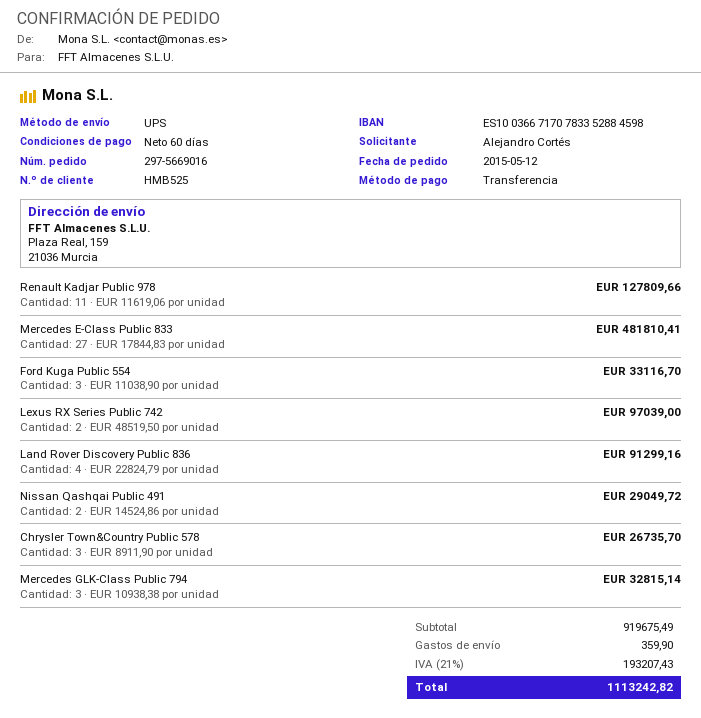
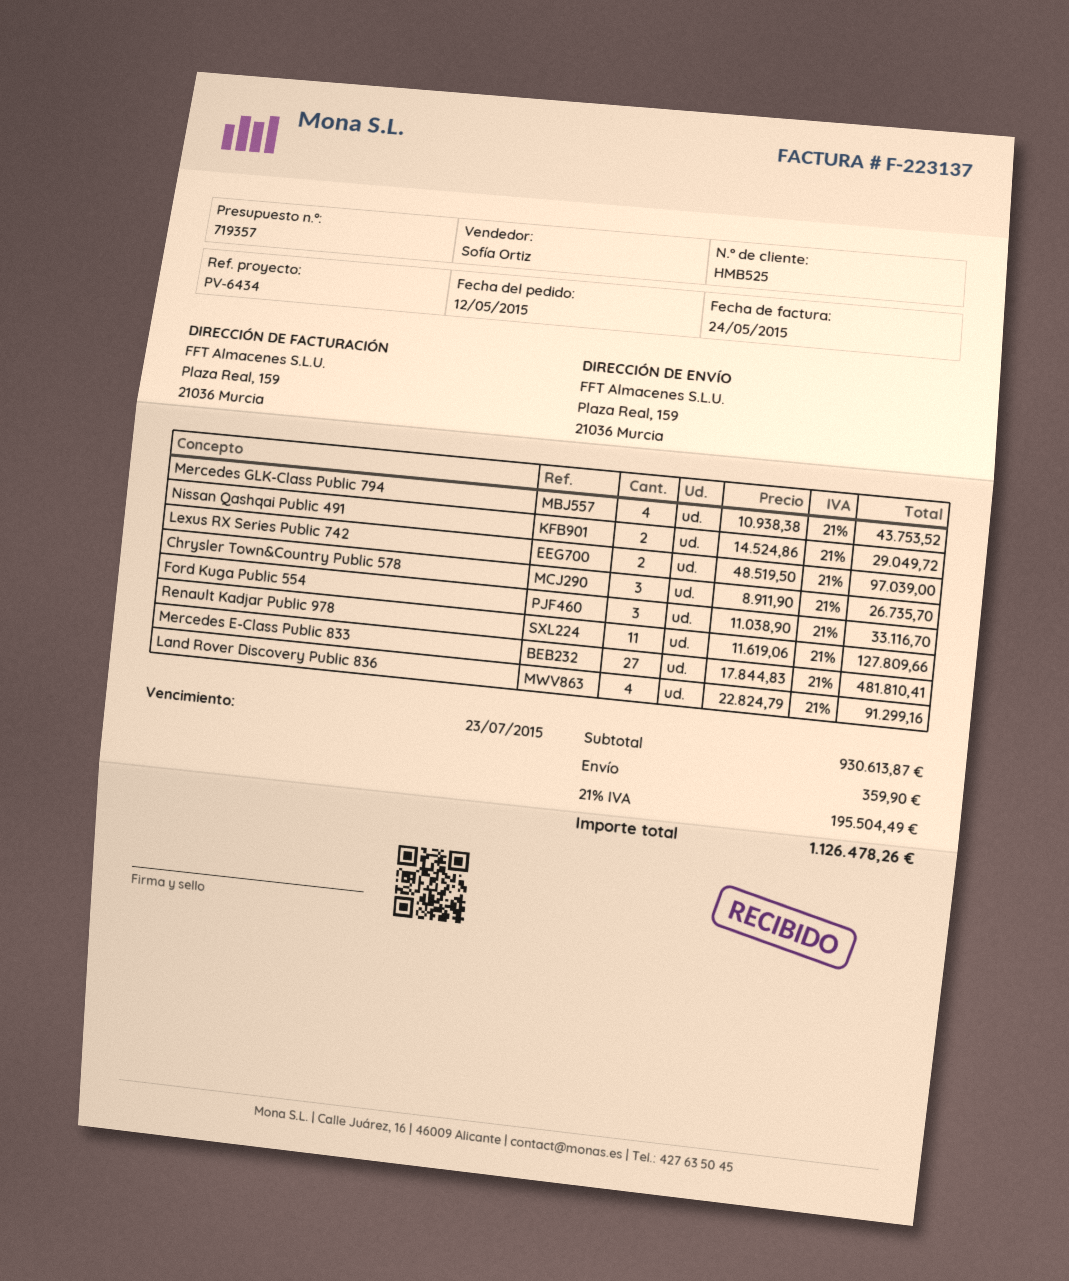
Mercedes GLK-Class Public 794: 3 x 10938.38 = 32815.14 -> 4 x 10938.38 = 43753.52
subtotal: 919675.49 -> 930613.87
tax: 21% = 193207.43 -> 21% = 195504.49
total: 1113242.82 -> 1126478.26

